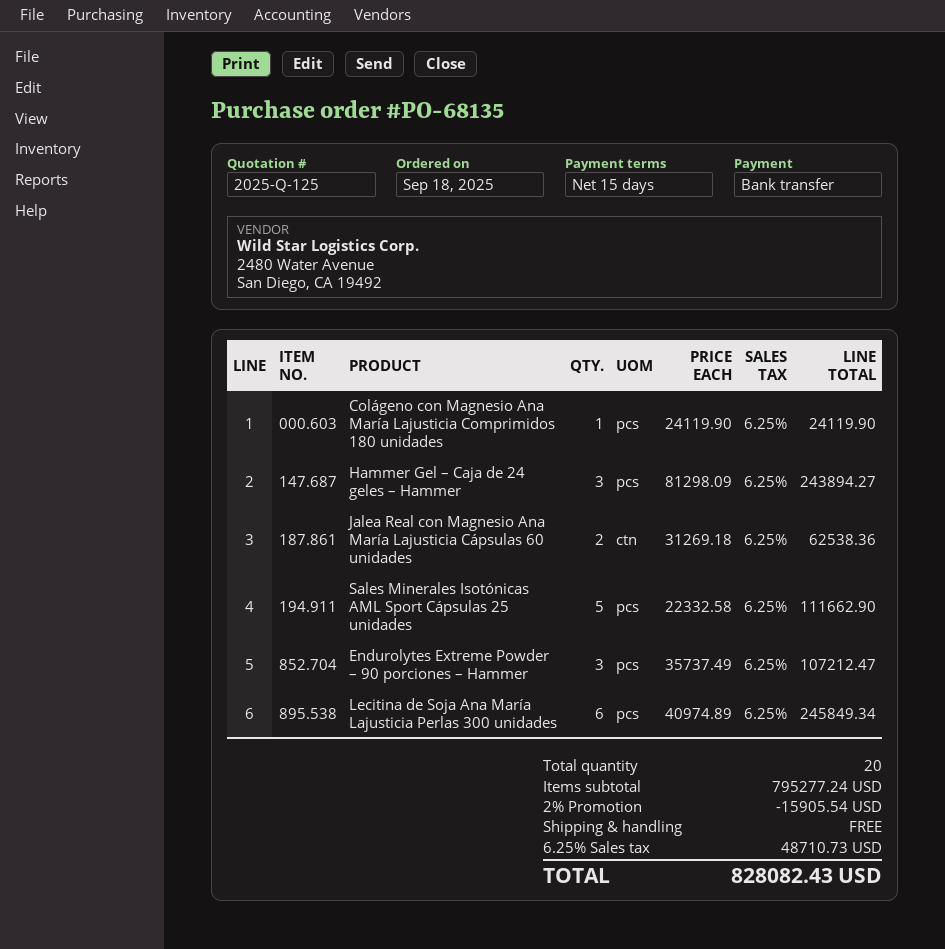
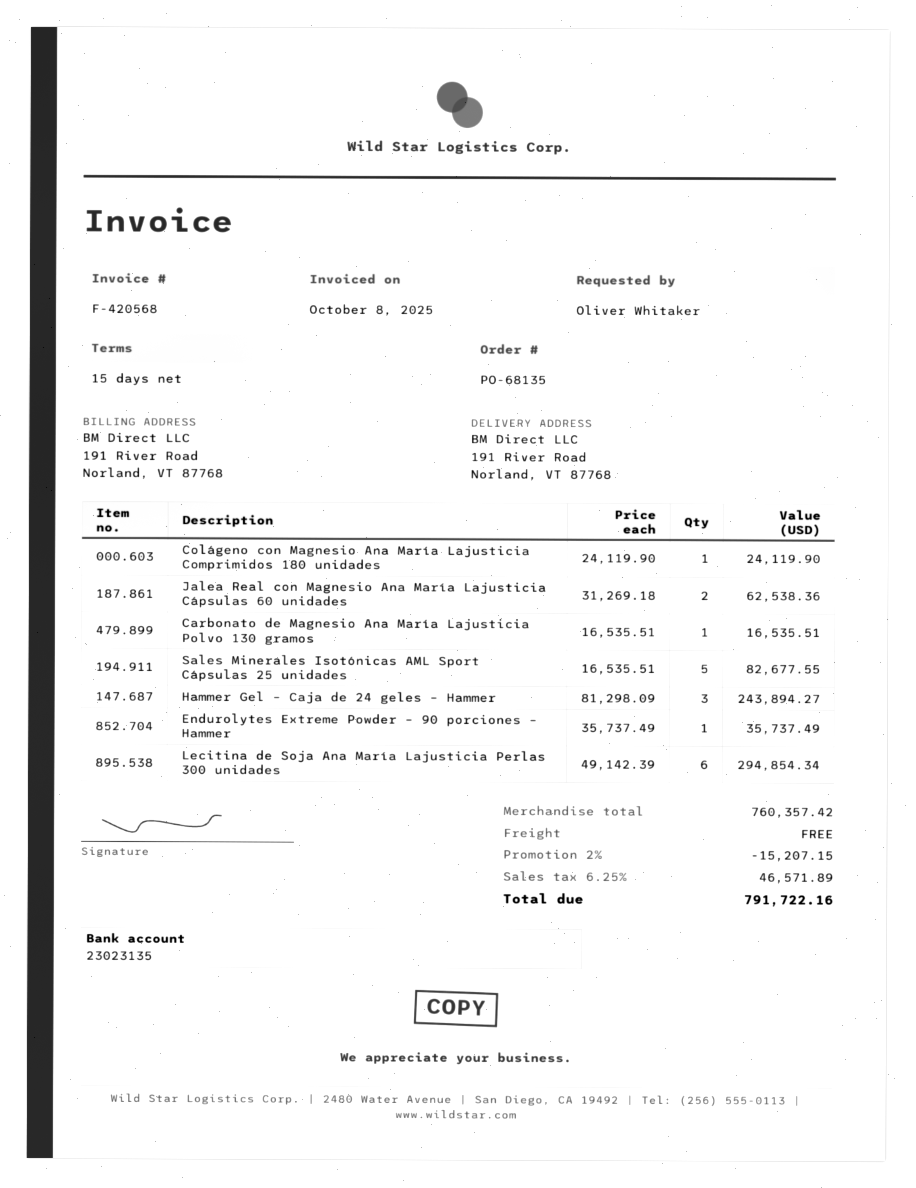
Sales Minerales Isotónicas AML Sport Cápsulas 25 unidades: 5 x 22332.58 = 111662.90 -> 5 x 16535.51 = 82677.55
Endurolytes Extreme Powder – 90 porciones – Hammer: 3 x 35737.49 = 107212.47 -> 1 x 35737.49 = 35737.49
Lecitina de Soja Ana María Lajusticia Perlas 300 unidades: 6 x 40974.89 = 245849.34 -> 6 x 49142.39 = 294854.34
Carbonato de Magnesio Ana María Lajusticia Polvo 130 gramos: none -> 1 x 16535.51 = 16535.51
subtotal: 795277.24 -> 760357.42
discount: 2% = 15905.54 -> 2% = 15207.15
tax: 6.25% = 48710.73 -> 6.25% = 46571.89
total: 828082.43 -> 791722.16

